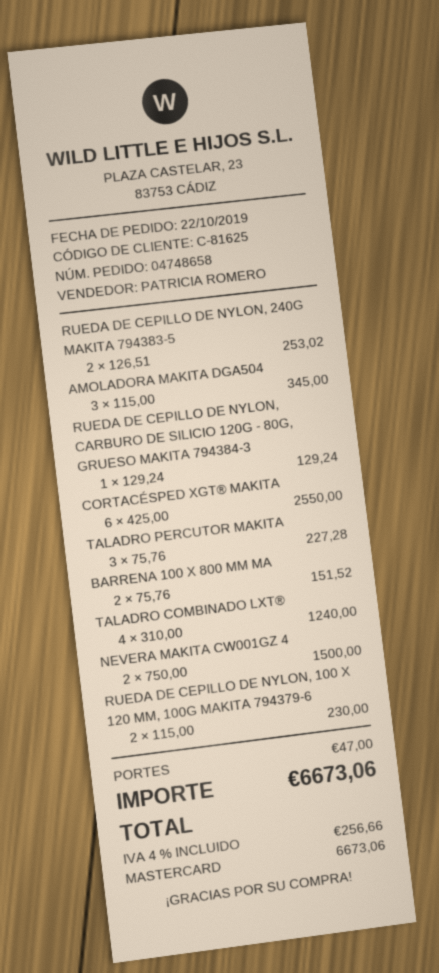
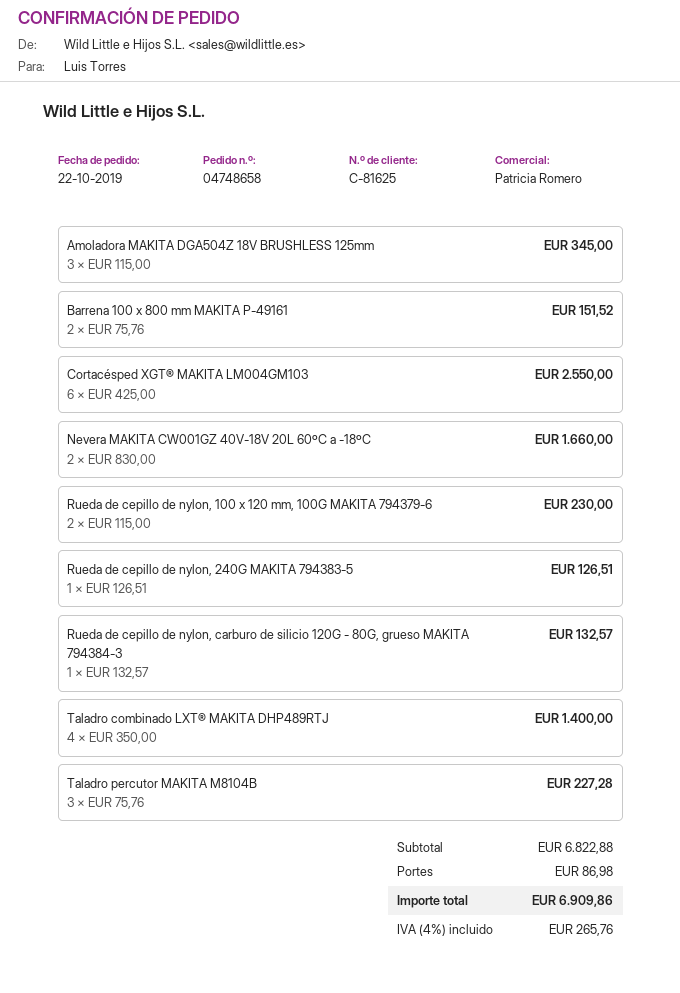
RUEDA DE CEPILLO DE NYLON, 240G MAKITA 794383-5: 2 x 126.51 = 253.02 -> 1 x 126.51 = 126.51
RUEDA DE CEPILLO DE NYLON, CARBURO DE SILICIO 120G - 80G, GRUESO MAKITA 794384-3: 1 x 129.24 = 129.24 -> 1 x 132.57 = 132.57
TALADRO COMBINADO LXT®: 4 x 310.00 = 1240.00 -> 4 x 350.00 = 1400.00
NEVERA MAKITA CW001GZ 4: 2 x 750.00 = 1500.00 -> 2 x 830.00 = 1660.00
shipping: 47.00 -> 86.98
tax: 4% = 256.66 -> 4% = 265.76
total: 6673.06 -> 6909.86

